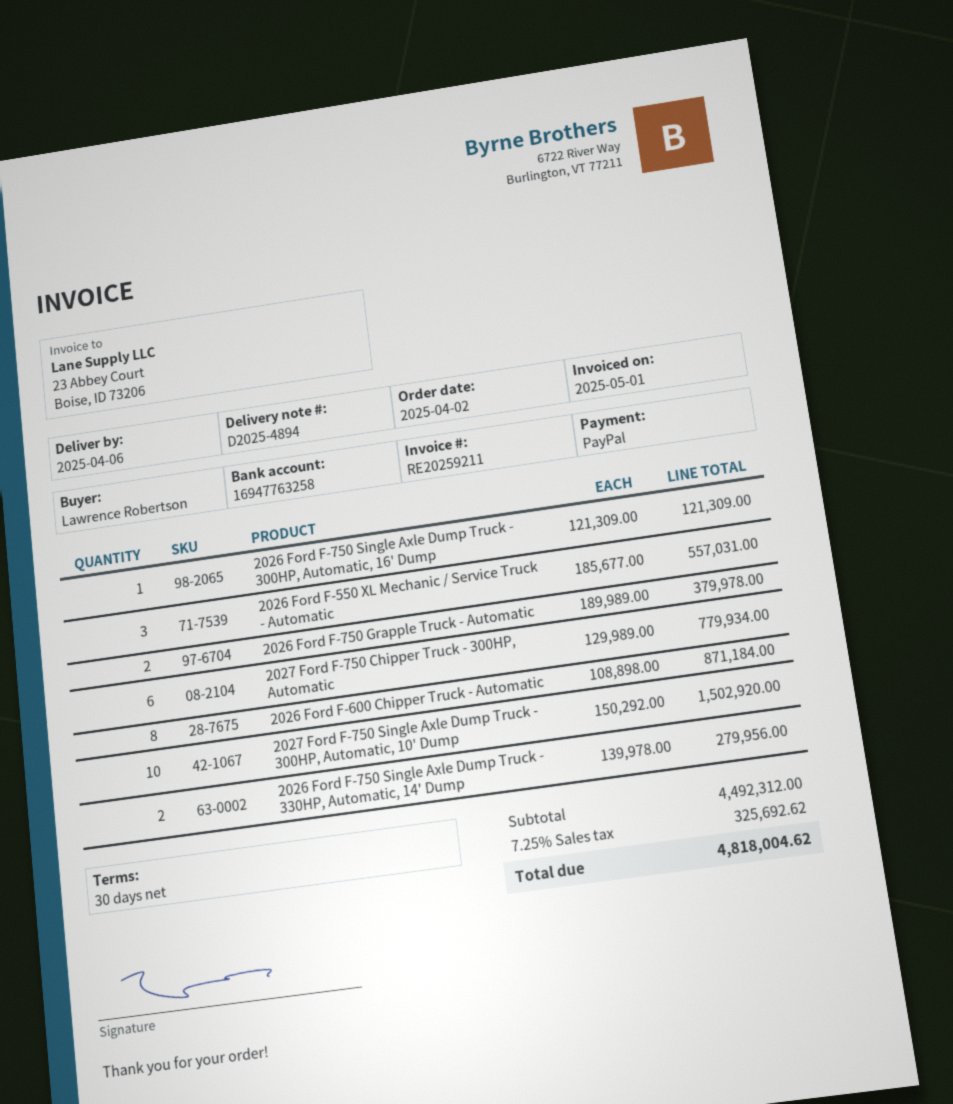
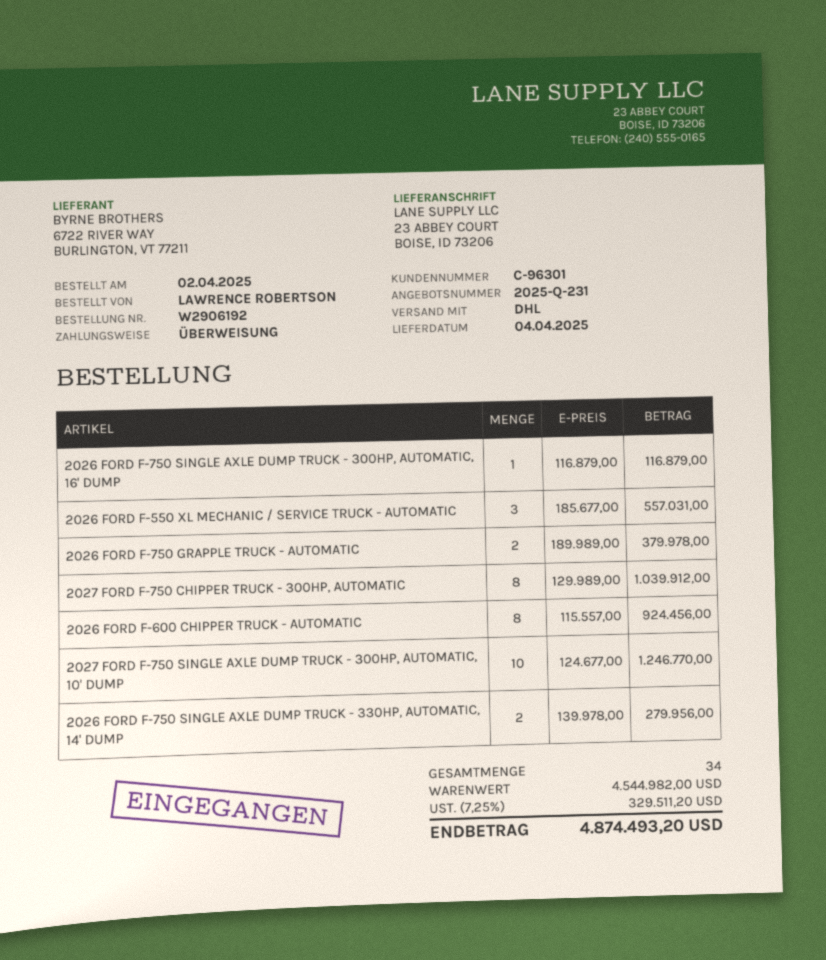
delivery date: 2025-04-06 -> 2025-04-04
payment method: PayPal -> bank transfer
2026 Ford F-750 Single Axle Dump Truck - 300HP, Automatic, 16' Dump: 1 x 121309.00 = 121309.00 -> 1 x 116879.00 = 116879.00
2027 Ford F-750 Chipper Truck - 300HP, Automatic: 6 x 129989.00 = 779934.00 -> 8 x 129989.00 = 1039912.00
2026 Ford F-600 Chipper Truck - Automatic: 8 x 108898.00 = 871184.00 -> 8 x 115557.00 = 924456.00
2027 Ford F-750 Single Axle Dump Truck - 300HP, Automatic, 10' Dump: 10 x 150292.00 = 1502920.00 -> 10 x 124677.00 = 1246770.00
subtotal: 4492312.00 -> 4544982.00
tax: 7.25% = 325692.62 -> 7.25% = 329511.20
total: 4818004.62 -> 4874493.20

